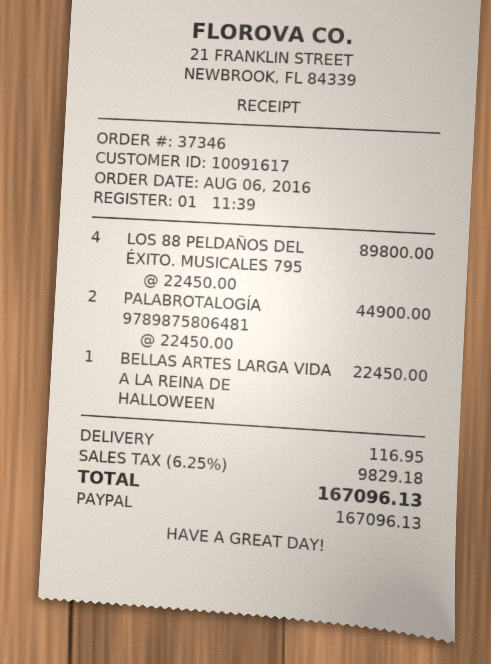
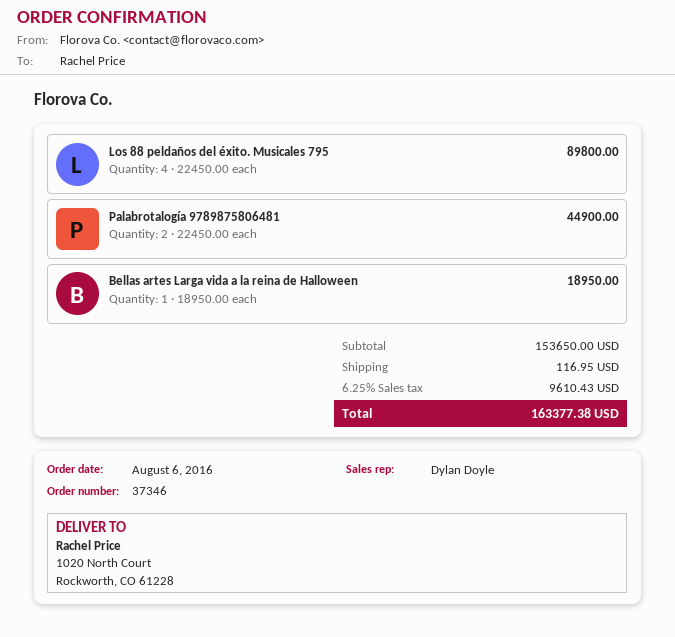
BELLAS ARTES LARGA VIDA A LA REINA DE HALLOWEEN: 1 x 22450.00 = 22450.00 -> 1 x 18950.00 = 18950.00
tax: 6.25% = 9829.18 -> 6.25% = 9610.43
total: 167096.13 -> 163377.38

